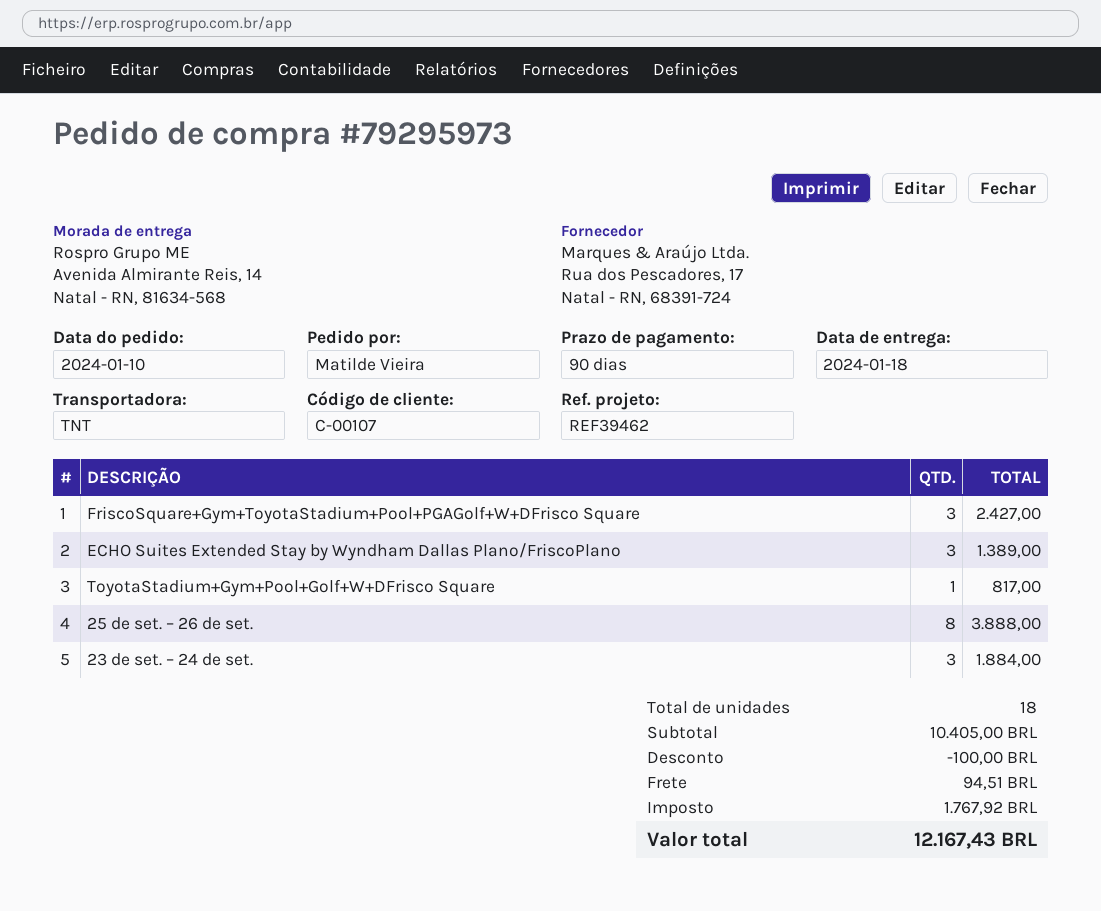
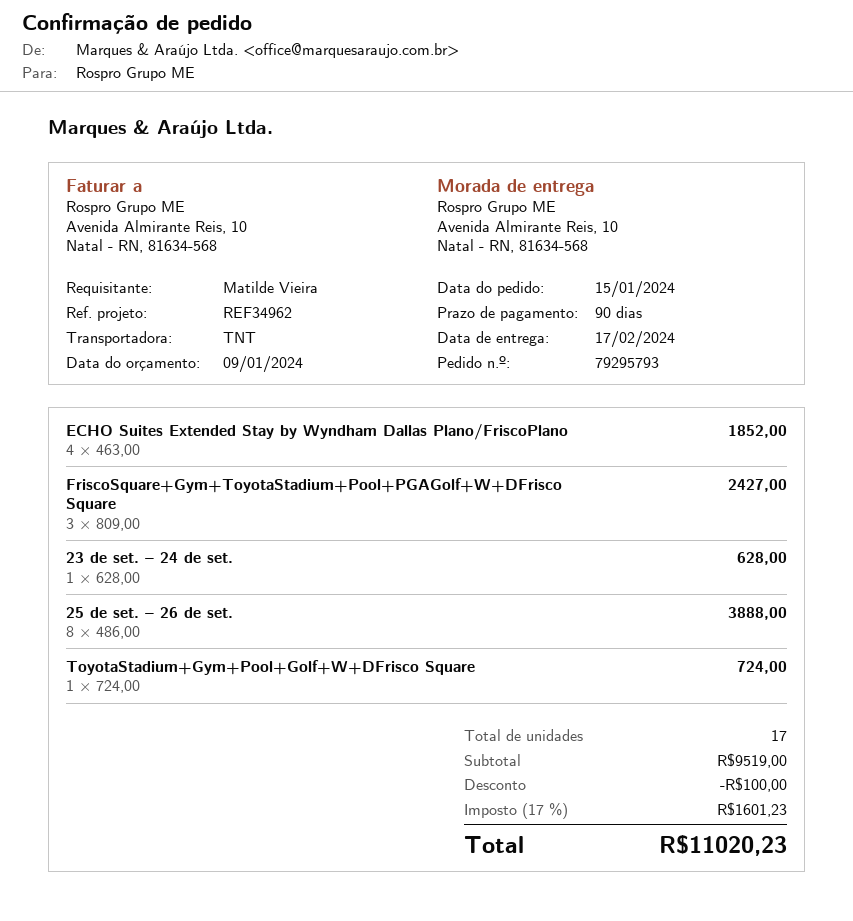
order number: 79295973 -> 79295793
order date: 2024-01-10 -> 2024-01-15
delivery date: 2024-01-18 -> 2024-02-17
reference: REF39462 -> REF34962
ship to: Avenida Almirante Reis, 14, Natal - RN, 81634-568 -> Avenida Almirante Reis, 10, Natal - RN, 81634-568
ECHO Suites Extended Stay by Wyndham Dallas Plano/FriscoPlano: 3 for 1389.00 -> 4 for 1852.00
ToyotaStadium+Gym+Pool+Golf+W+DFrisco Square: 1 for 817.00 -> 1 for 724.00
23 de set. – 24 de set.: 3 for 1884.00 -> 1 for 628.00
total quantity: 18 -> 17
subtotal: 10405.00 -> 9519.00
shipping: 94.51 -> none
tax: 1767.92 -> 1601.23
total: 12167.43 -> 11020.23

